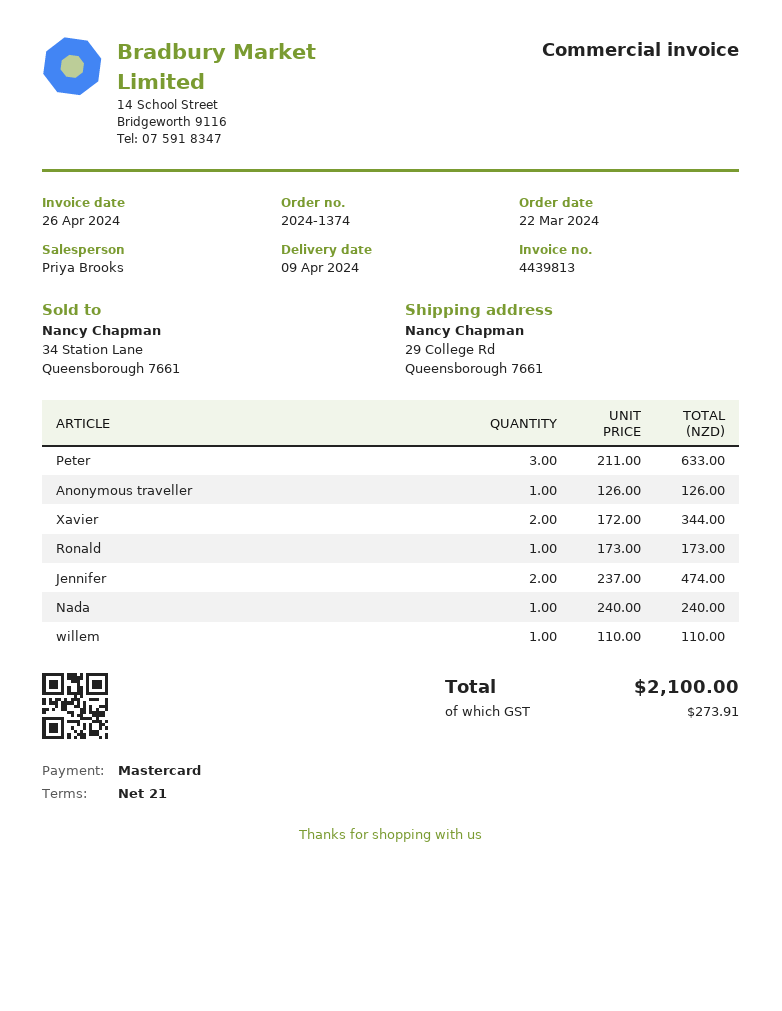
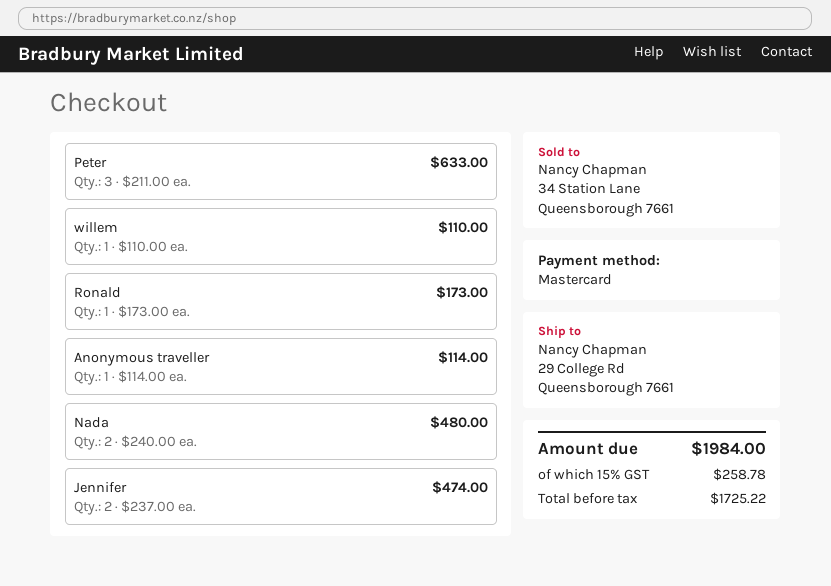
Anonymous traveller: 1 x 126.00 = 126.00 -> 1 x 114.00 = 114.00
Xavier: 2 x 172.00 = 344.00 -> none
Nada: 1 x 240.00 = 240.00 -> 2 x 240.00 = 480.00
tax: 273.91 -> 258.78
total: 2100.00 -> 1984.00

